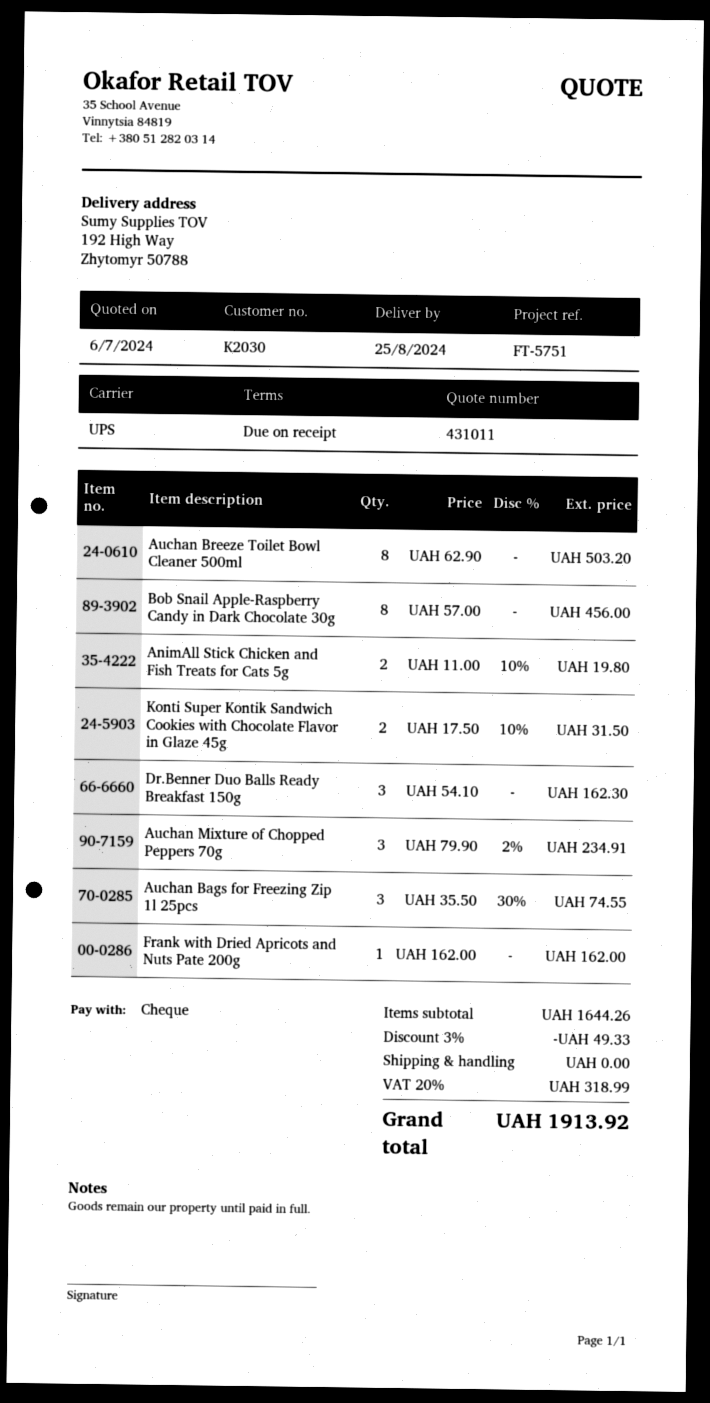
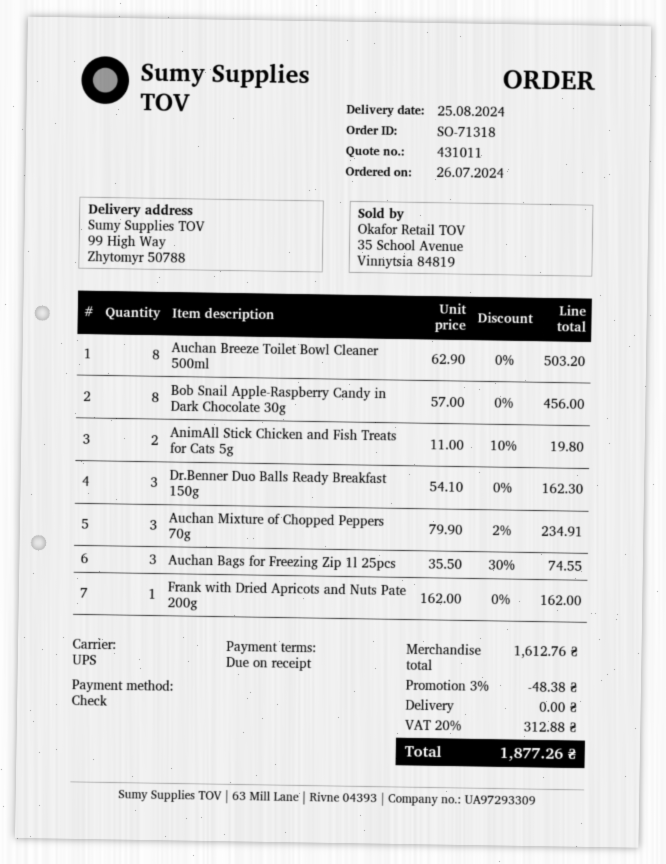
ship to: 192 High Way, Zhytomyr 50788 -> 99 High Way, Zhytomyr 50788
Konti Super Kontik Sandwich Cookies with Chocolate Flavor in Glaze 45g: 2 x 17.50 - 10% = 31.50 -> none
subtotal: 1644.26 -> 1612.76
discount: 3% = 49.33 -> 3% = 48.38
tax: 20% = 318.99 -> 20% = 312.88
total: 1913.92 -> 1877.26

